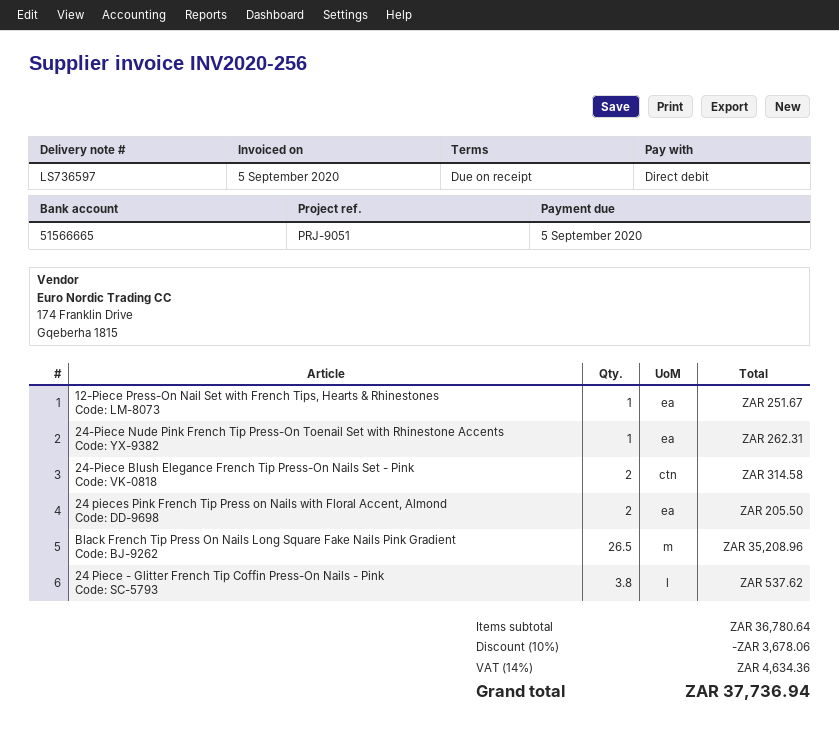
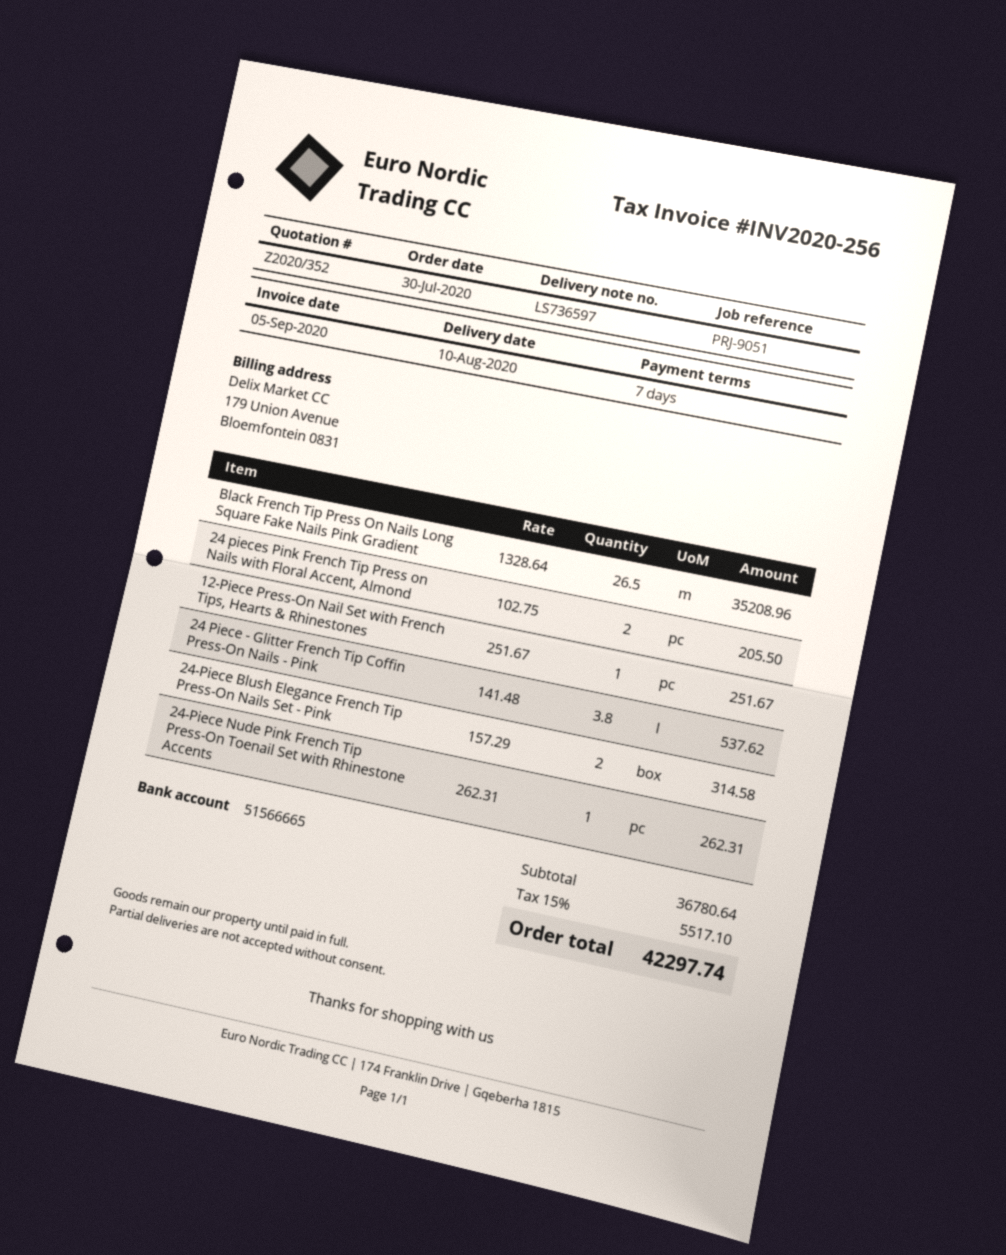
payment terms: on receipt -> 7 days
discount: 10% = 3678.06 -> none
tax: 14% = 4634.36 -> 15% = 5517.10
total: 37736.94 -> 42297.74

